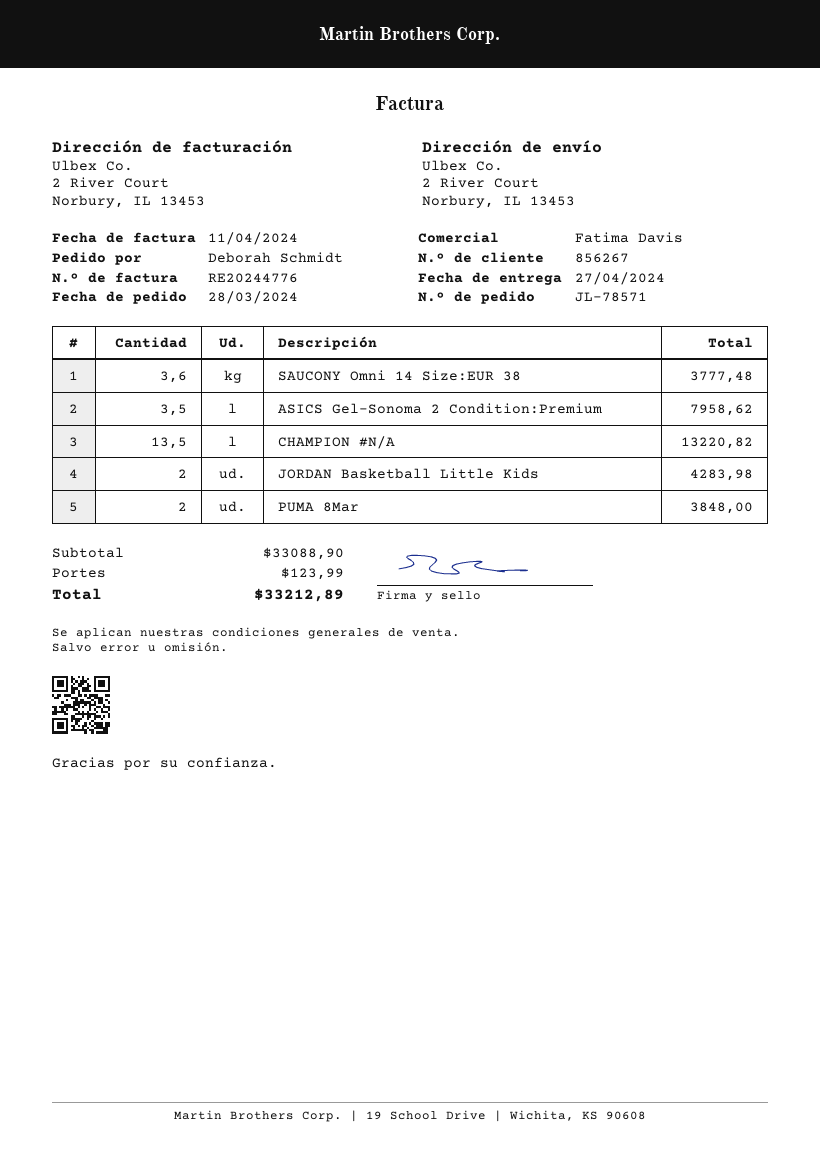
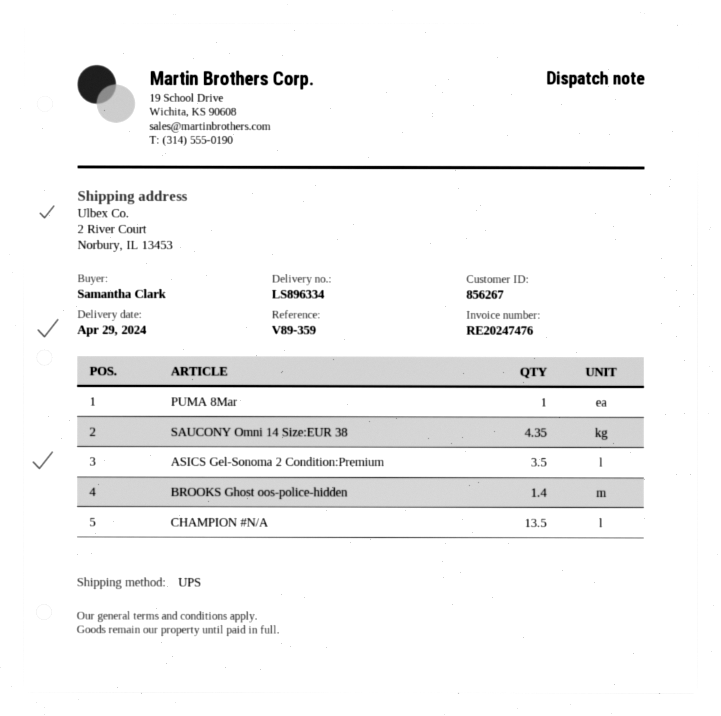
delivery date: 2024-04-27 -> 2024-04-29
invoice number: RE20244776 -> RE20247476
ordered by: Deborah Schmidt -> Samantha Clark
SAUCONY Omni 14 Size:EUR 38: 3.6 -> 4.35
JORDAN Basketball Little Kids: 2 -> none
PUMA 8Mar: 2 -> 1
BROOKS Ghost oos-police-hidden: none -> 1.4

